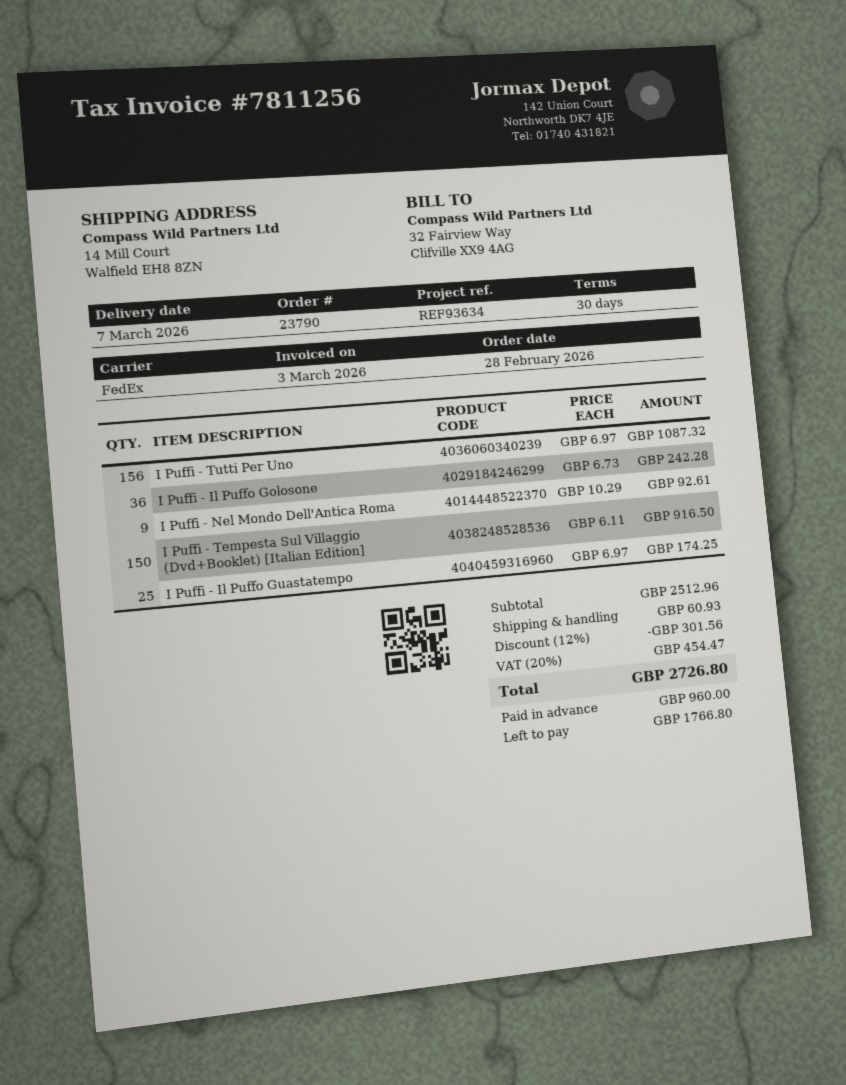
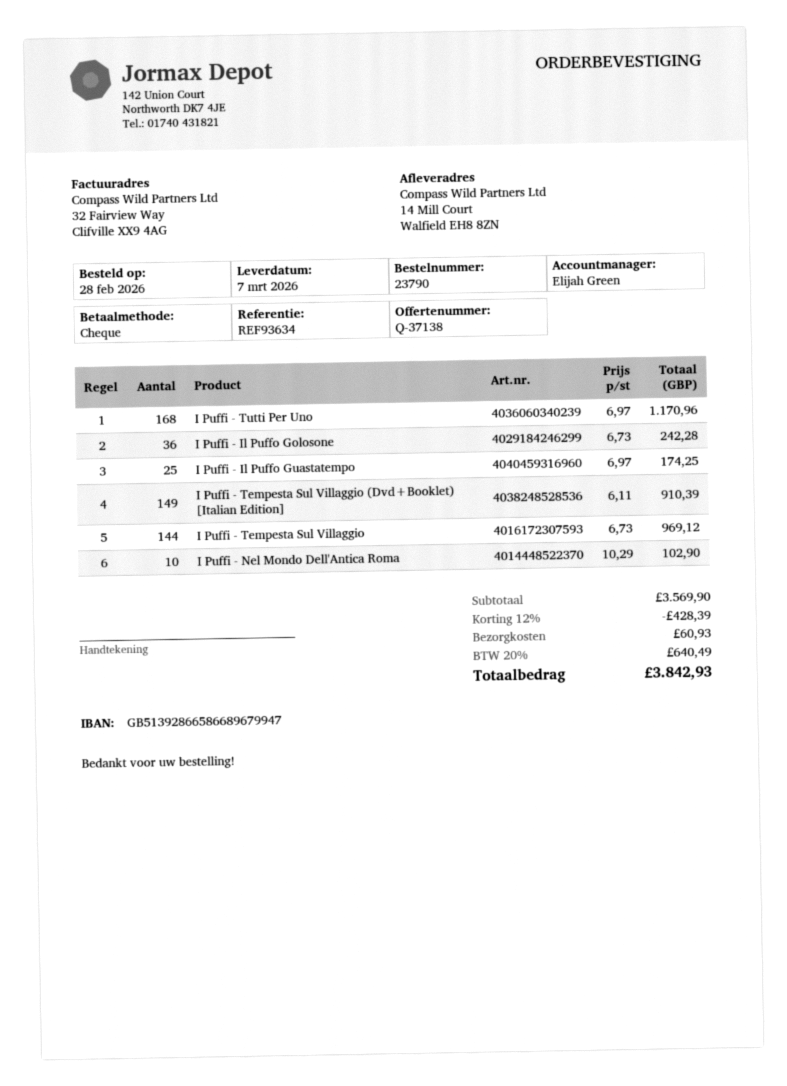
I Puffi - Tutti Per Uno: 156 x 6.97 = 1087.32 -> 168 x 6.97 = 1170.96
I Puffi - Nel Mondo Dell'Antica Roma: 9 x 10.29 = 92.61 -> 10 x 10.29 = 102.90
I Puffi - Tempesta Sul Villaggio (Dvd+Booklet) [Italian Edition]: 150 x 6.11 = 916.50 -> 149 x 6.11 = 910.39
I Puffi - Tempesta Sul Villaggio: none -> 144 x 6.73 = 969.12
subtotal: 2512.96 -> 3569.90
discount: 12% = 301.56 -> 12% = 428.39
tax: 20% = 454.47 -> 20% = 640.49
total: 2726.80 -> 3842.93

